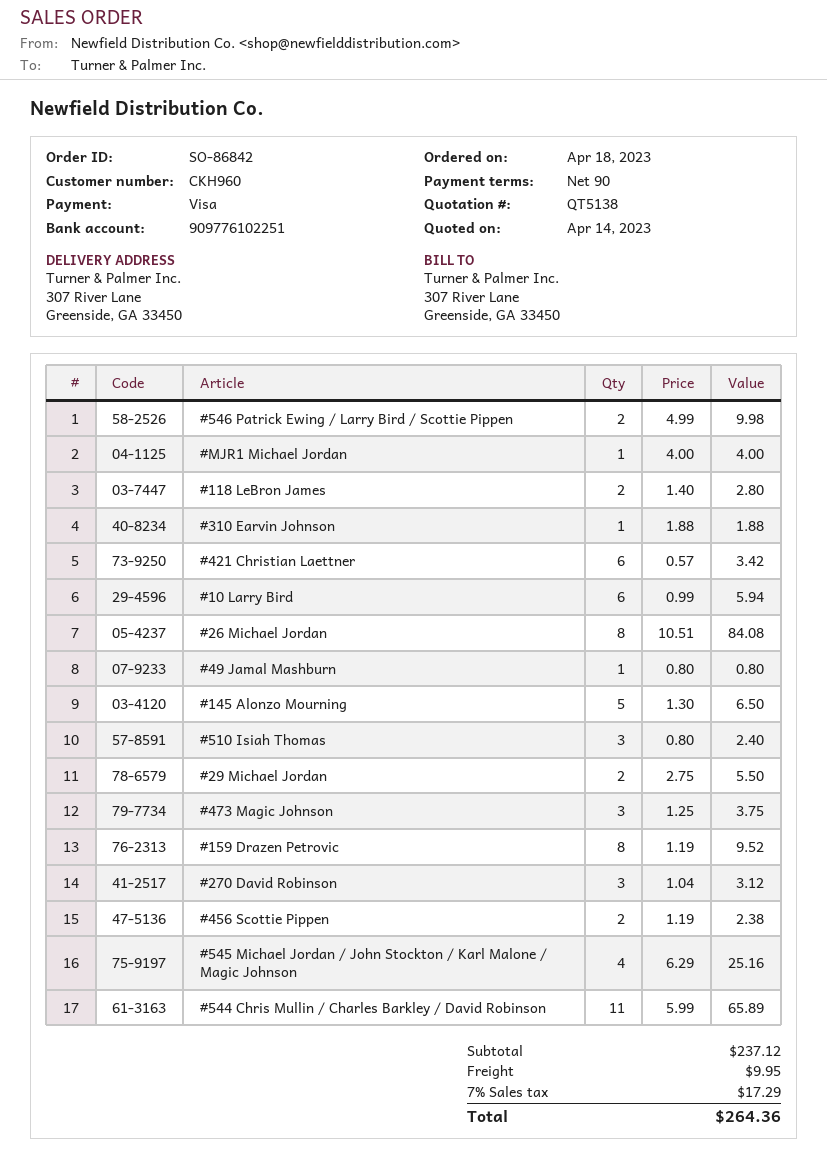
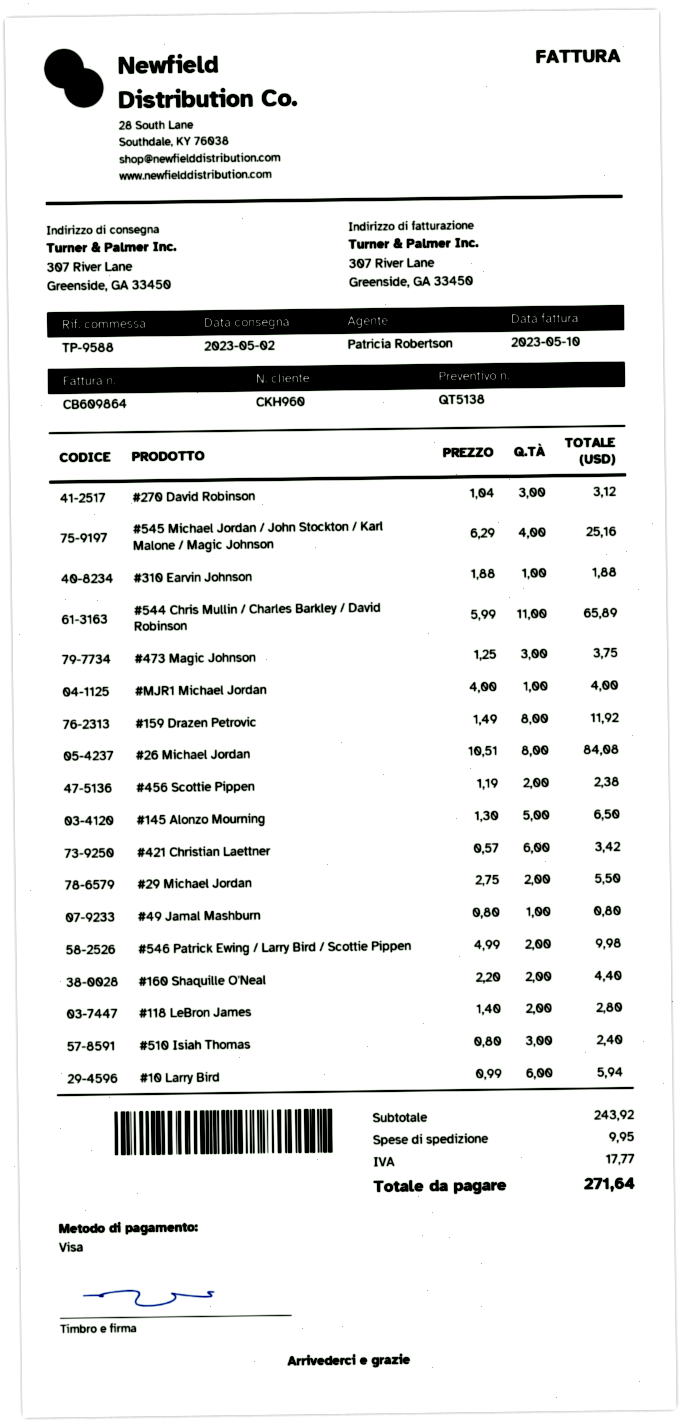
#159 Drazen Petrovic: 8 x 1.19 = 9.52 -> 8 x 1.49 = 11.92
#160 Shaquille O'Neal: none -> 2 x 2.20 = 4.40
subtotal: 237.12 -> 243.92
tax: 17.29 -> 17.77
total: 264.36 -> 271.64

